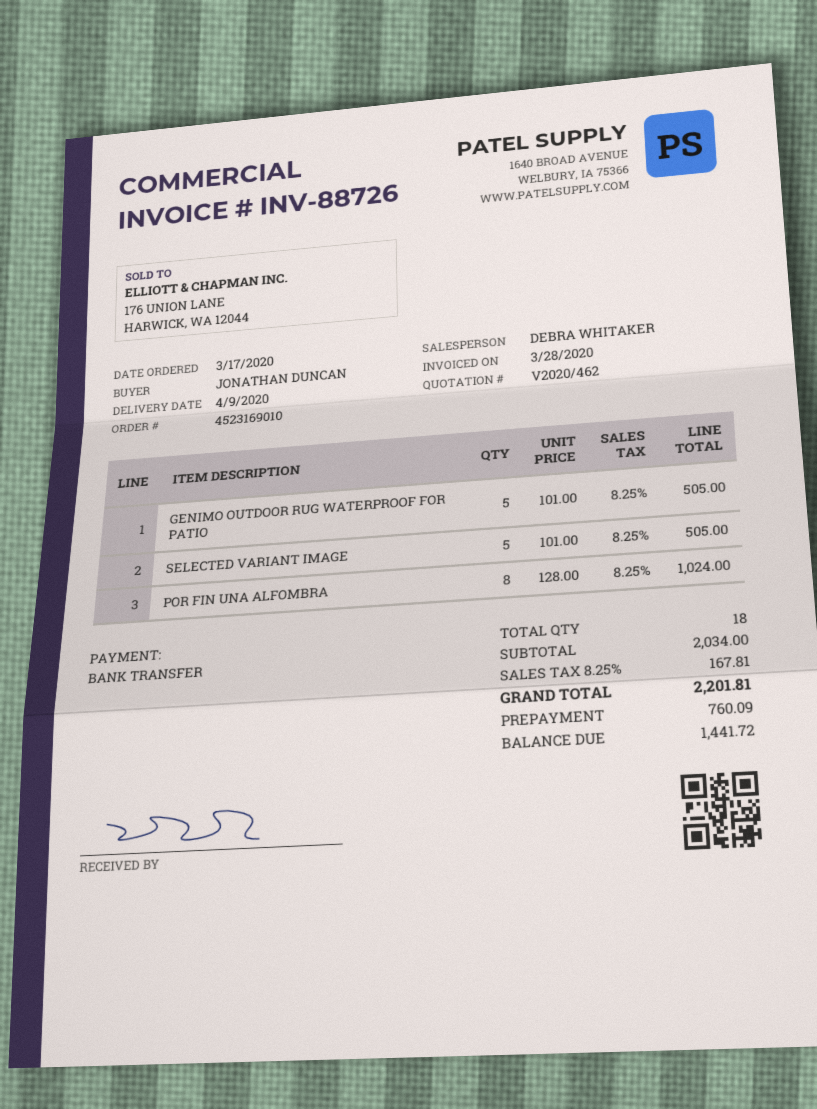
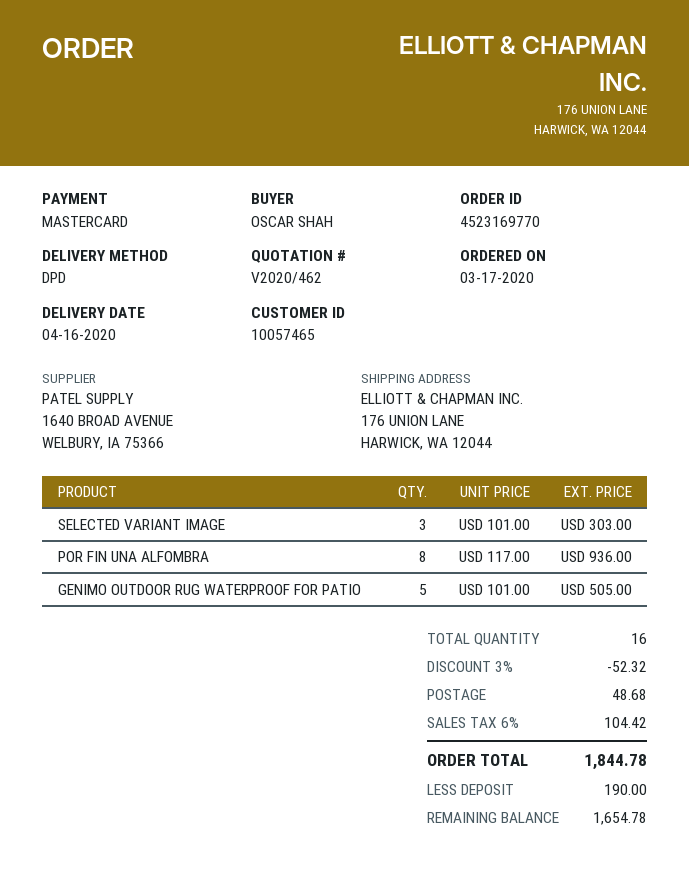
order number: 4523169010 -> 4523169770
delivery date: 2020-04-09 -> 2020-04-16
ordered by: JONATHAN DUNCAN -> OSCAR SHAH
payment method: bank transfer -> Mastercard
SELECTED VARIANT IMAGE: 5 x 101.00 = 505.00 -> 3 x 101.00 = 303.00
POR FIN UNA ALFOMBRA: 8 x 128.00 = 1024.00 -> 8 x 117.00 = 936.00
total quantity: 18 -> 16
discount: none -> 3% = 52.32
shipping: none -> 48.68
tax: 8.25% = 167.81 -> 6% = 104.42
total: 2201.81 -> 1844.78
deposit: 760.09 -> 190.00
balance: 1441.72 -> 1654.78

